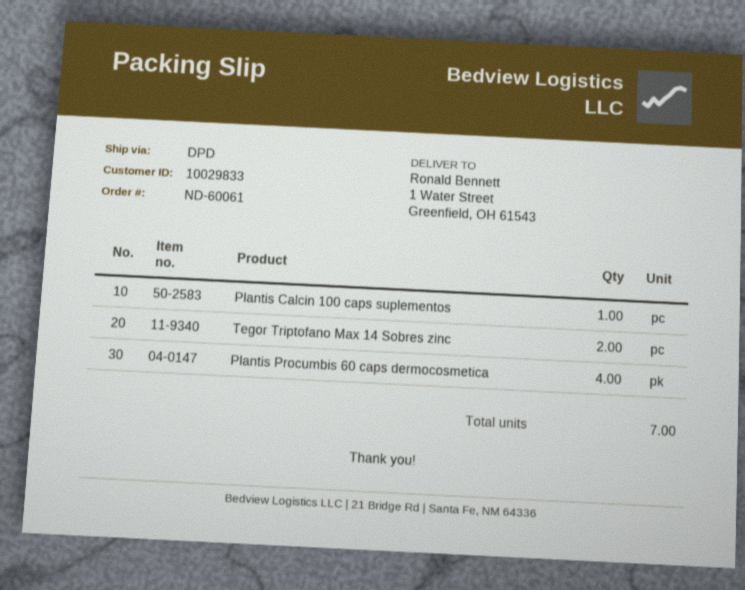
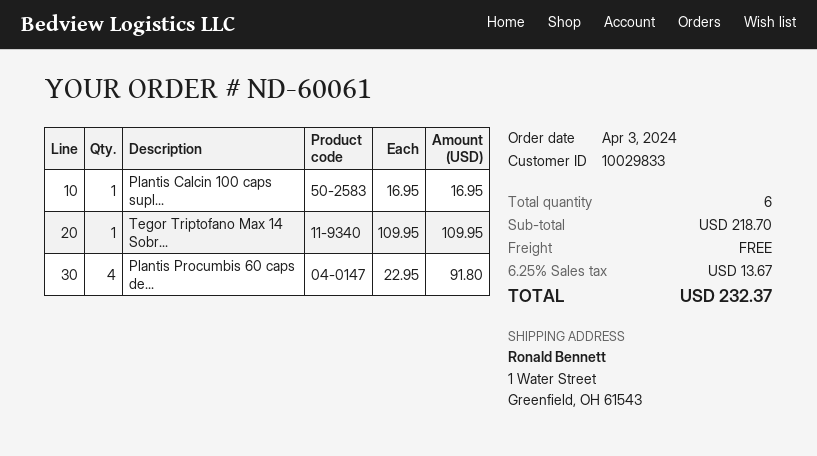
Tegor Triptofano Max 14 Sobres zinc: 2 -> 1
total quantity: 7 -> 6

